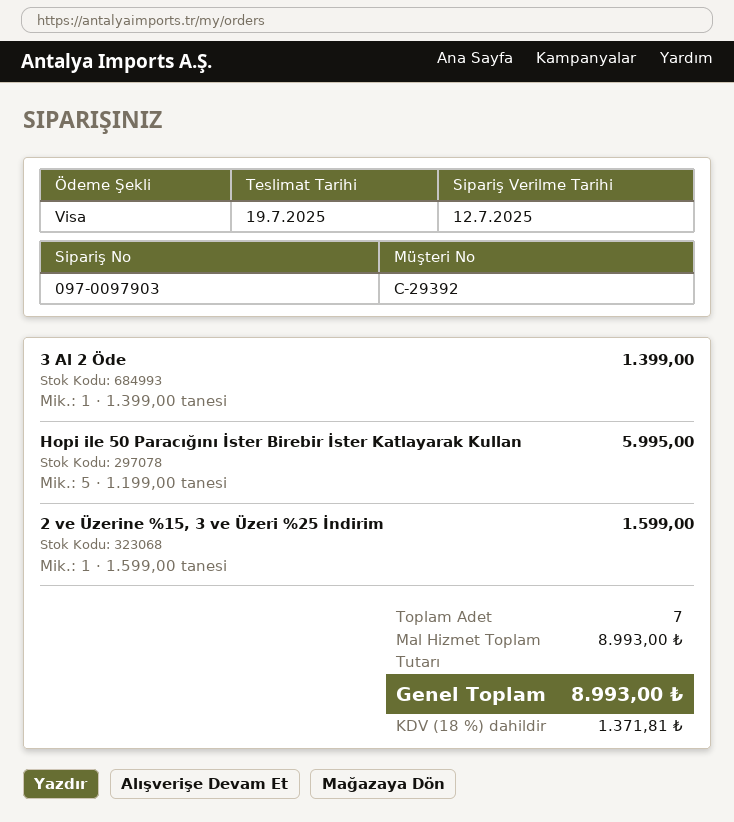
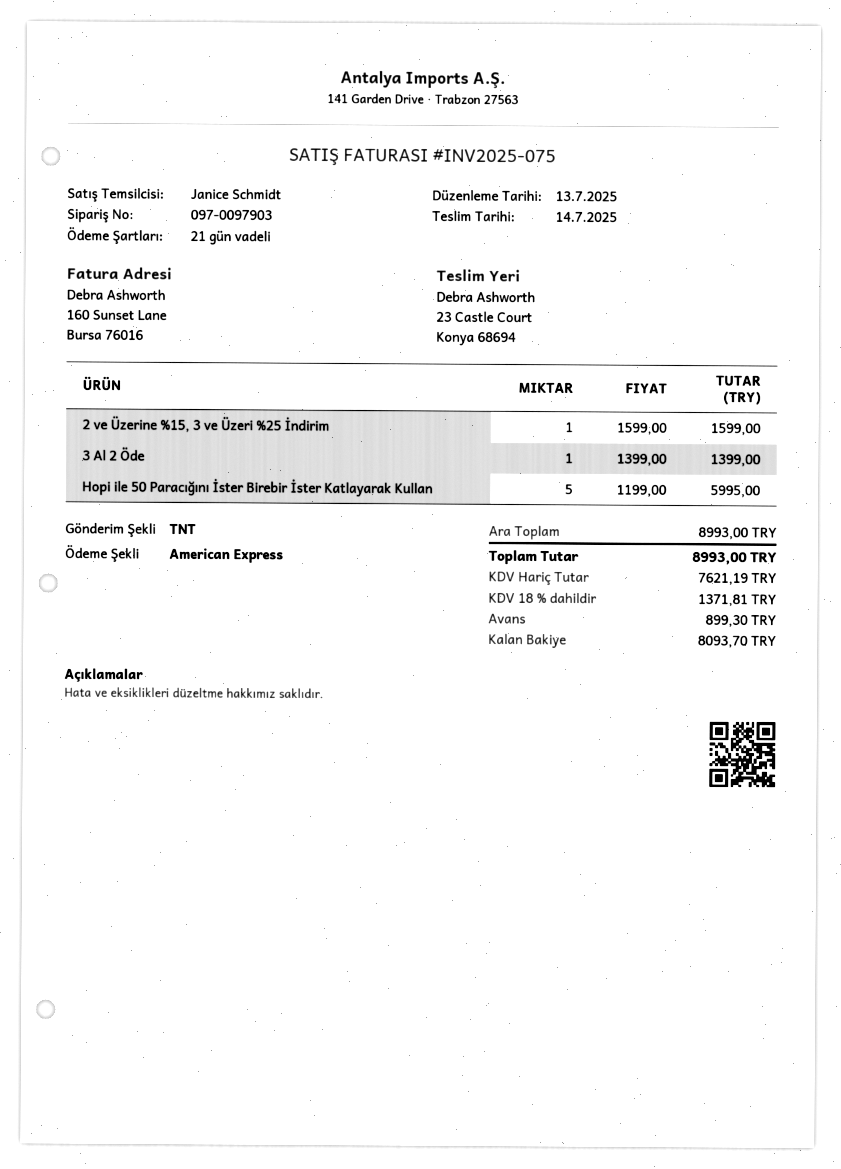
delivery date: 2025-07-19 -> 2025-07-14
payment method: Visa -> American Express

